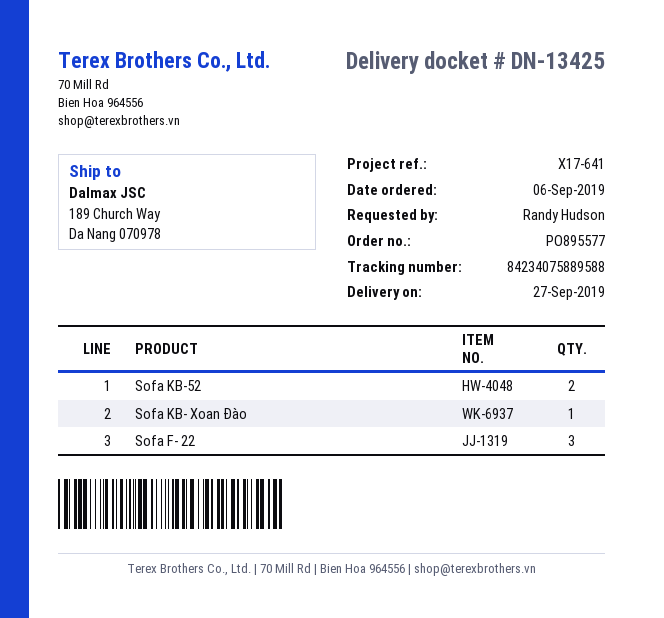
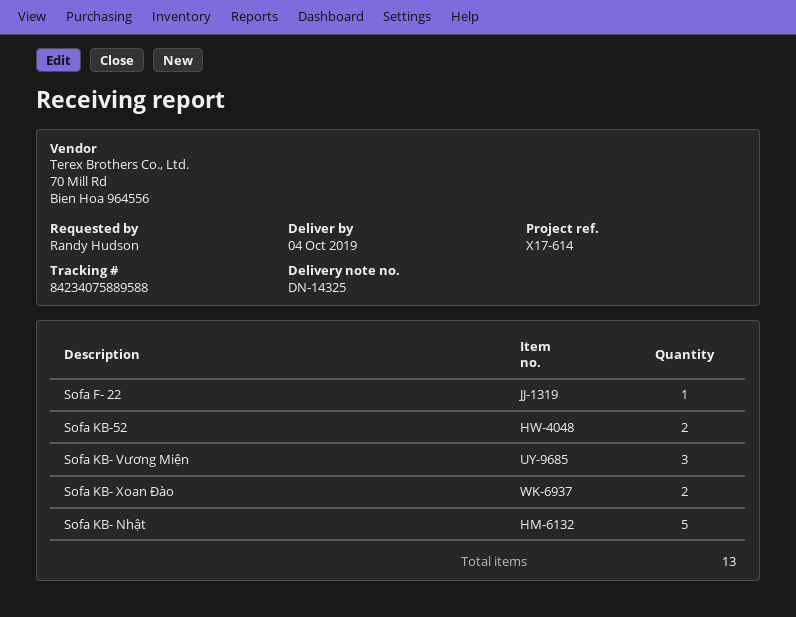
delivery note number: DN-13425 -> DN-14325
delivery date: 2019-09-27 -> 2019-10-04
reference: X17-641 -> X17-614
Sofa KB- Xoan Đào: 1 -> 2
Sofa F- 22: 3 -> 1
Sofa KB- Vương Miện: none -> 3
Sofa KB- Nhật: none -> 5

